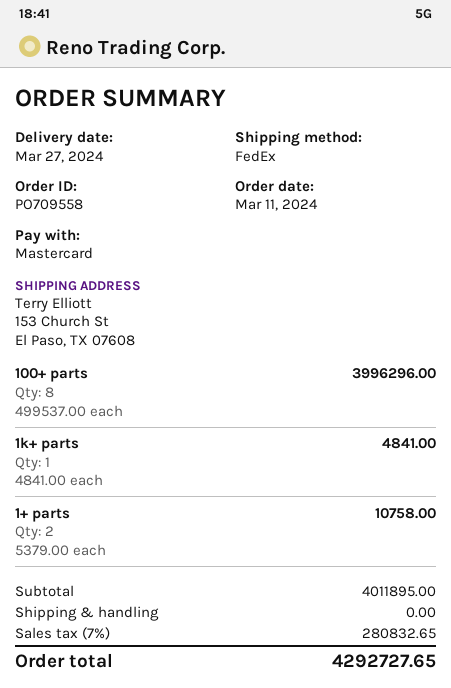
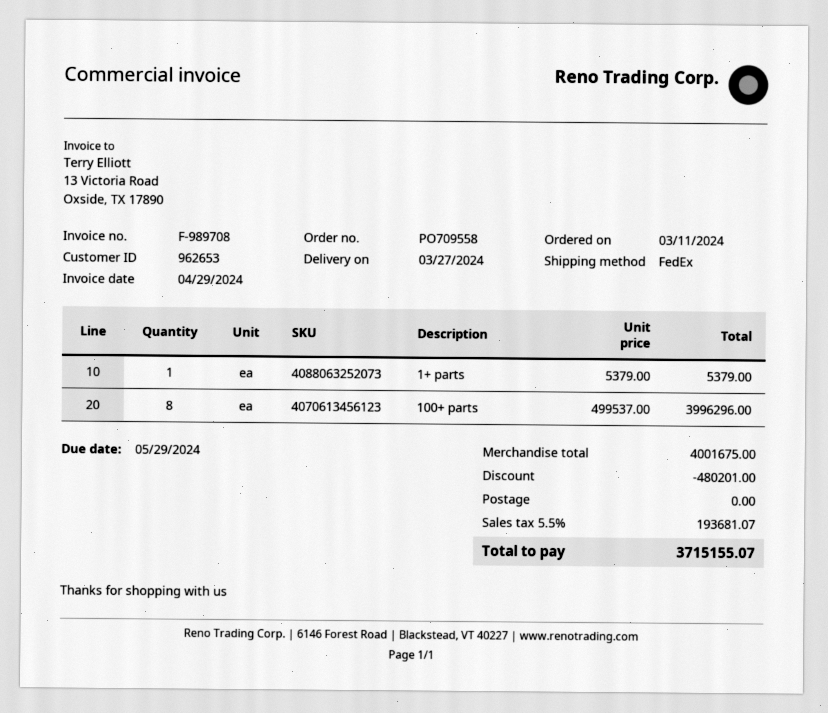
1k+ parts: 1 x 4841.00 = 4841.00 -> none
1+ parts: 2 x 5379.00 = 10758.00 -> 1 x 5379.00 = 5379.00
subtotal: 4011895.00 -> 4001675.00
discount: none -> 480201.00
tax: 7% = 280832.65 -> 5.5% = 193681.07
total: 4292727.65 -> 3715155.07

